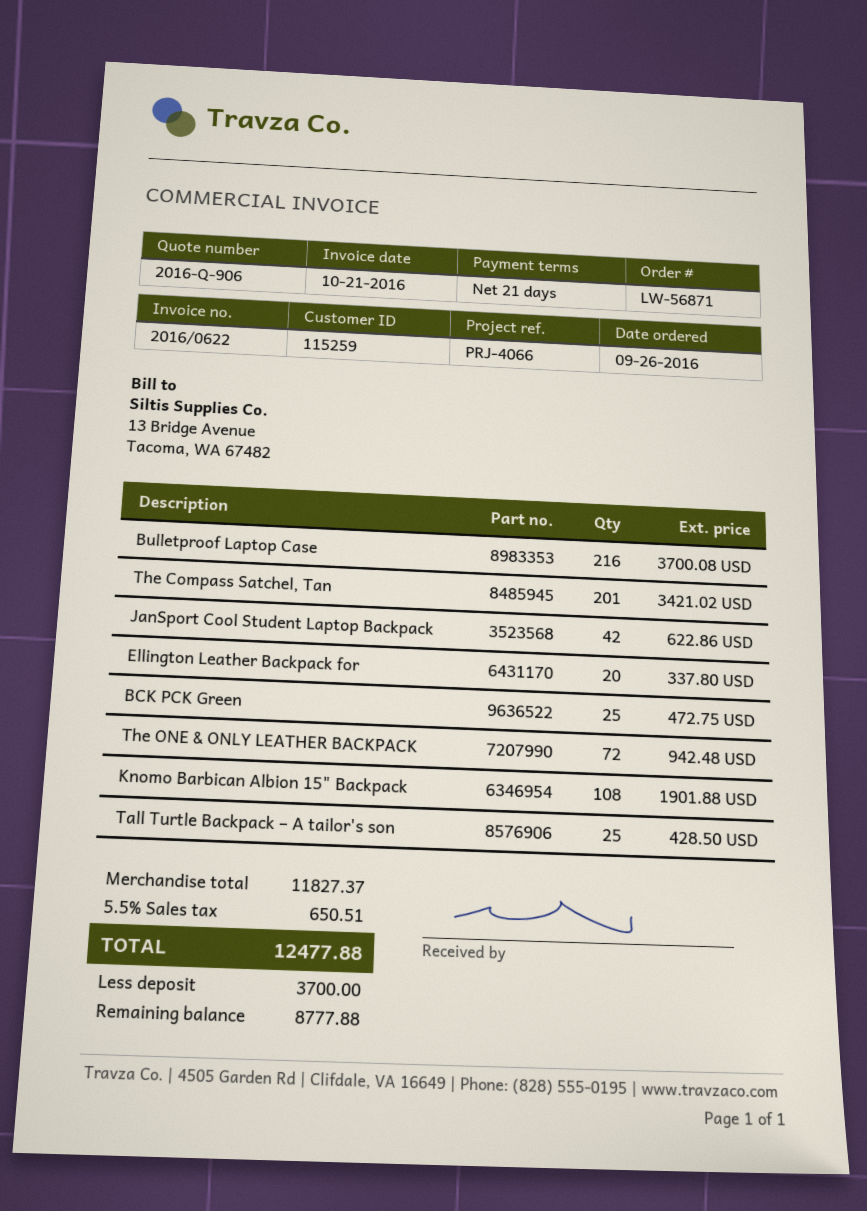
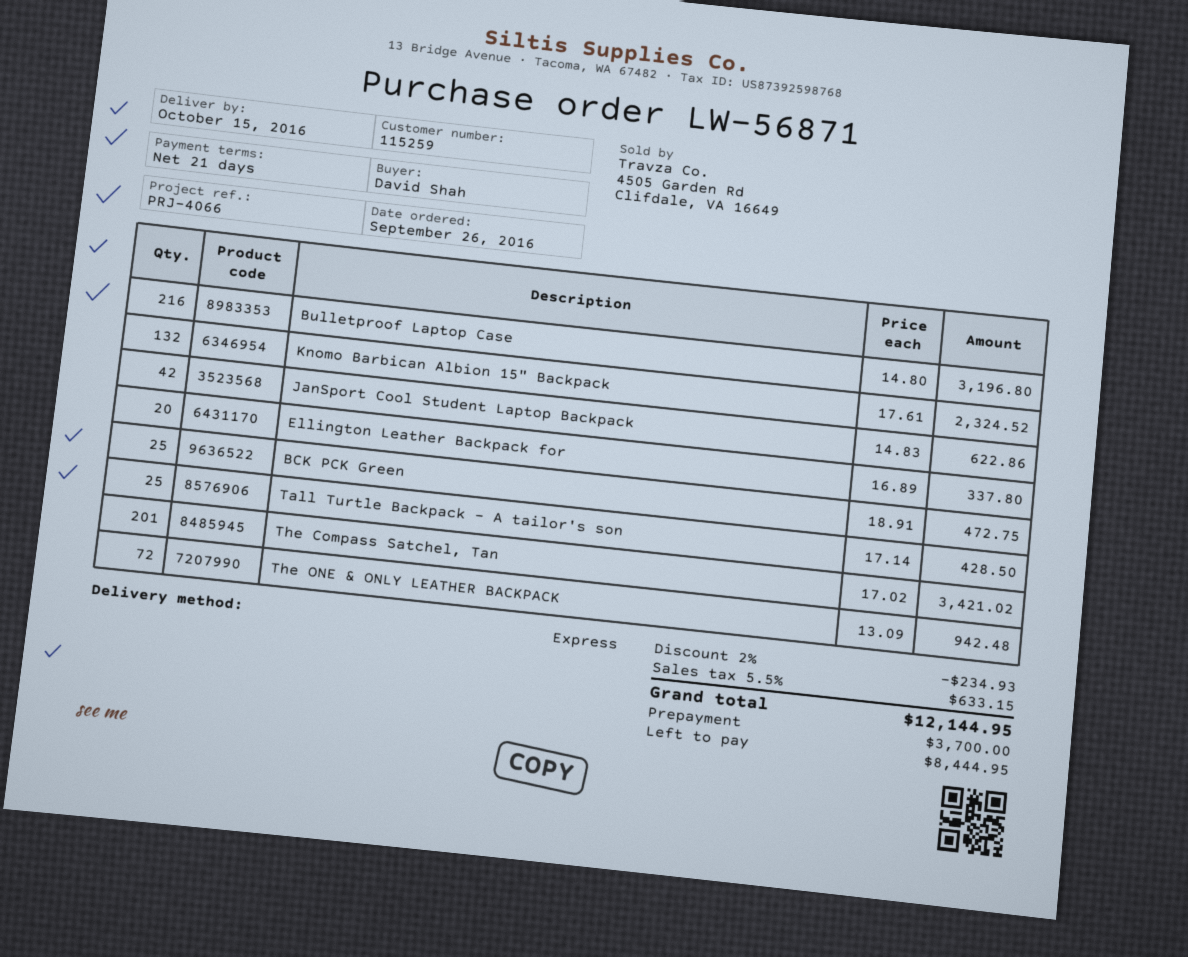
Bulletproof Laptop Case: 216 for 3700.08 -> 216 for 3196.80
Knomo Barbican Albion 15" Backpack: 108 for 1901.88 -> 132 for 2324.52
discount: none -> 2% = 234.93
tax: 5.5% = 650.51 -> 5.5% = 633.15
total: 12477.88 -> 12144.95
balance: 8777.88 -> 8444.95

